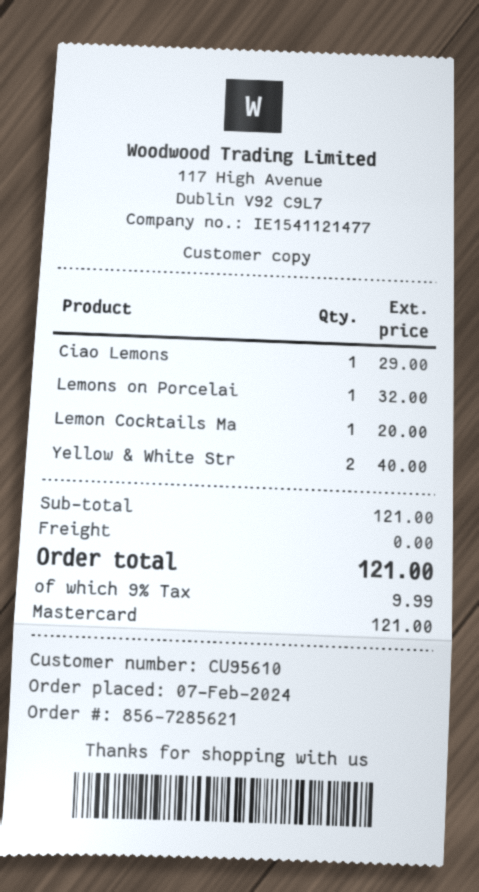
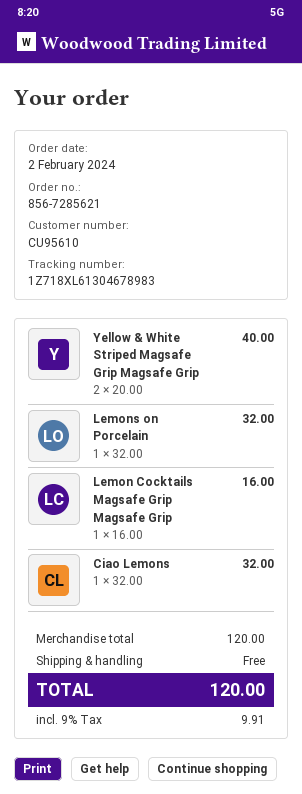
order date: 2024-02-07 -> 2024-02-02
Ciao Lemons: 1 for 29.00 -> 1 for 32.00
Lemon Cocktails Ma: 1 for 20.00 -> 1 for 16.00
subtotal: 121.00 -> 120.00
tax: 9% = 9.99 -> 9% = 9.91
total: 121.00 -> 120.00

